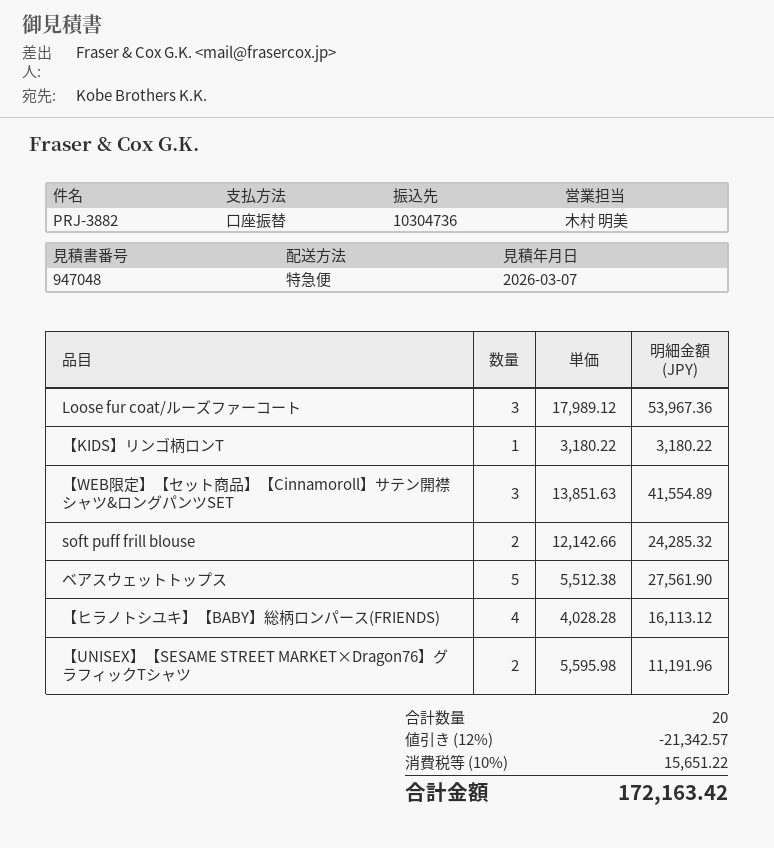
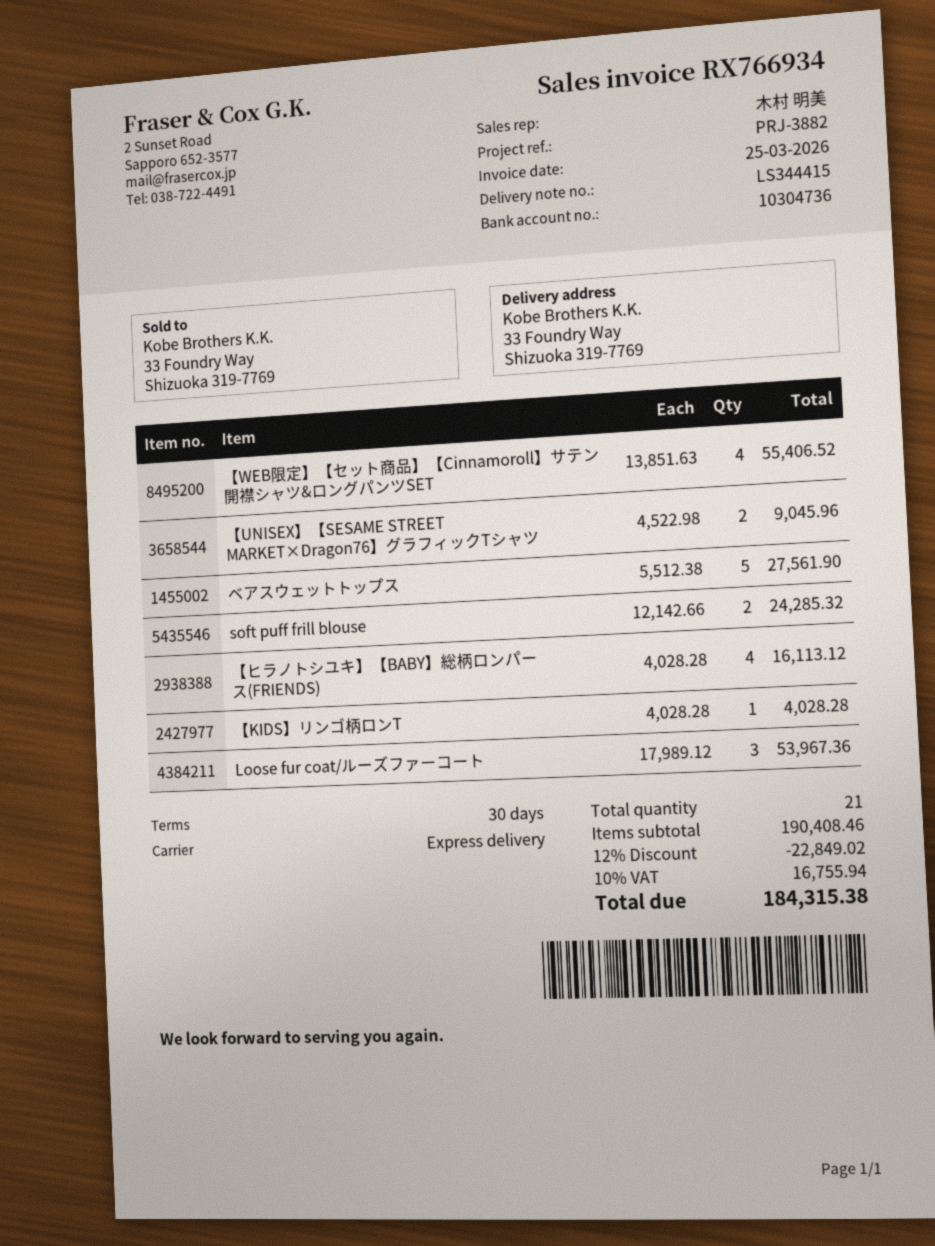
【KIDS】リンゴ柄ロンT: 1 x 3180.22 = 3180.22 -> 1 x 4028.28 = 4028.28
【WEB限定】【セット商品】【Cinnamoroll】サテン開襟シャツ&ロングパンツSET: 3 x 13851.63 = 41554.89 -> 4 x 13851.63 = 55406.52
【UNISEX】【SESAME STREET MARKET×Dragon76】グラフィックTシャツ: 2 x 5595.98 = 11191.96 -> 2 x 4522.98 = 9045.96
total quantity: 20 -> 21
discount: 12% = 21342.57 -> 12% = 22849.02
tax: 10% = 15651.22 -> 10% = 16755.94
total: 172163.42 -> 184315.38

